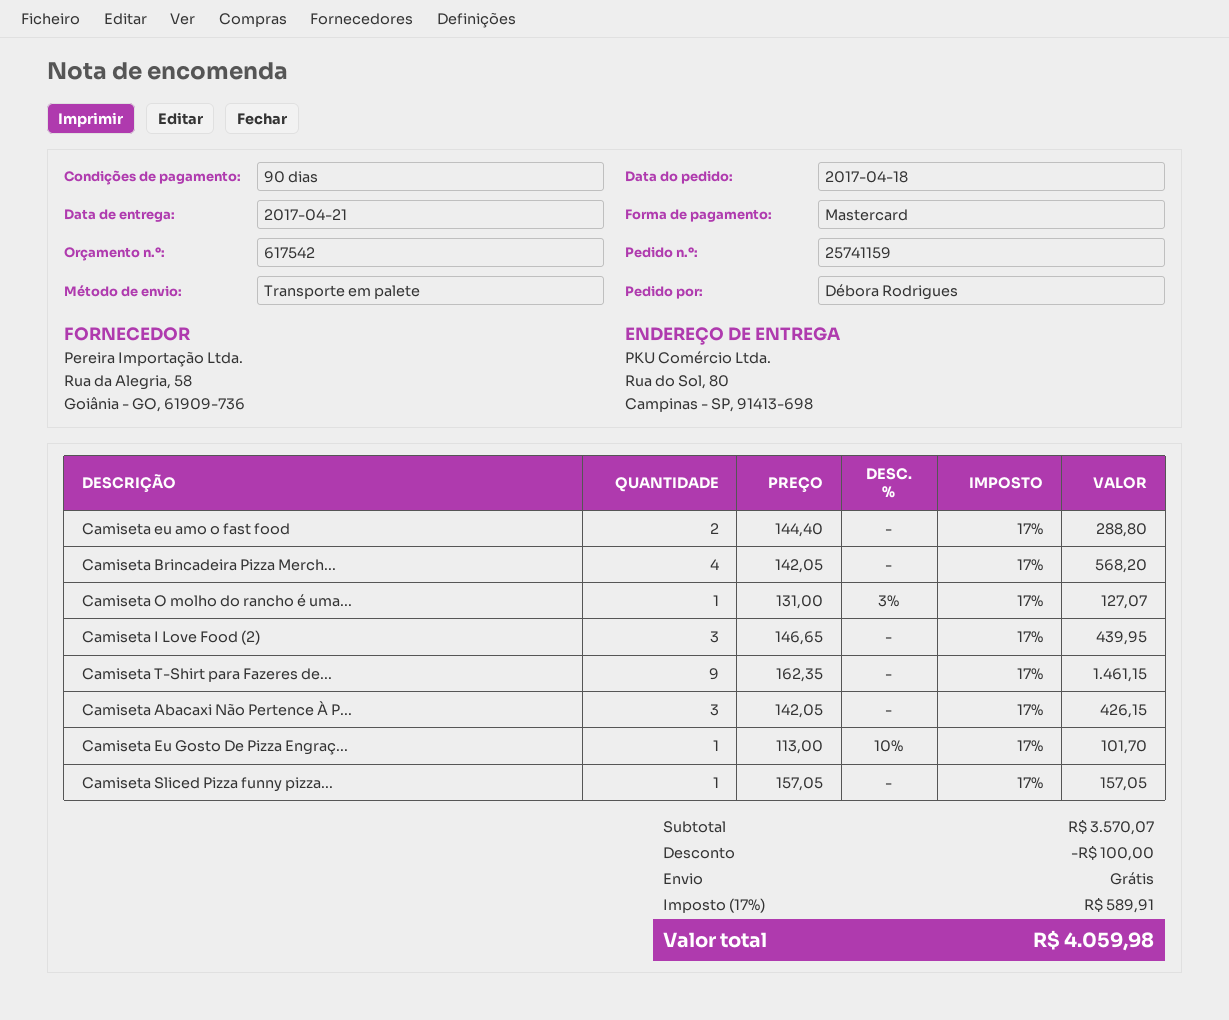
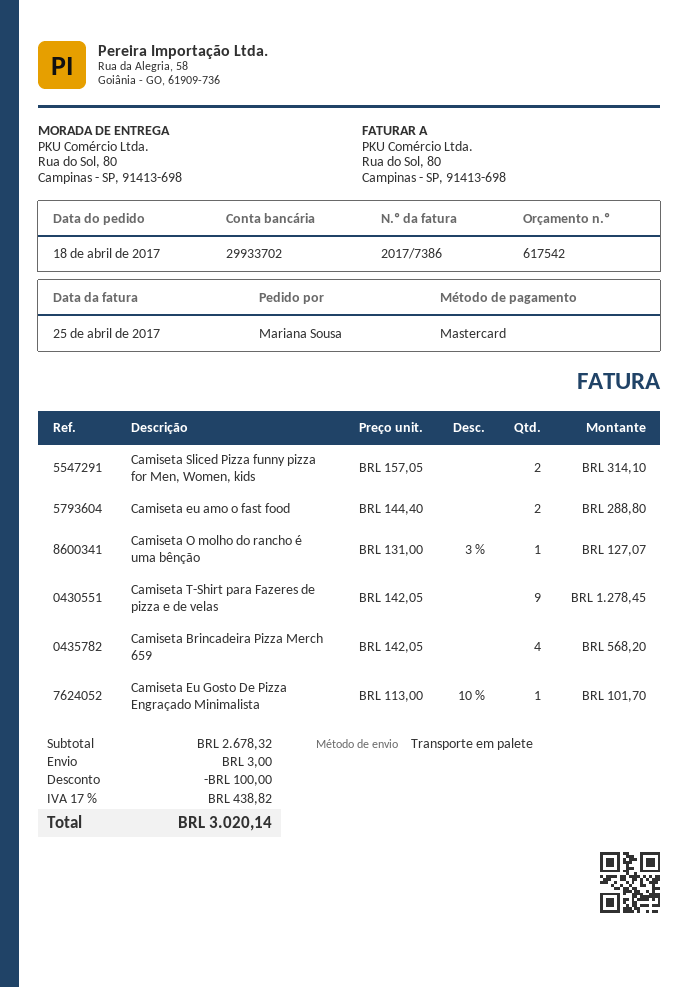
ordered by: Débora Rodrigues -> Mariana Sousa
Camiseta I Love Food (2): 3 x 146.65 = 439.95 -> none
Camiseta T-Shirt para Fazeres de...: 9 x 162.35 = 1461.15 -> 9 x 142.05 = 1278.45
Camiseta Abacaxi Não Pertence À P...: 3 x 142.05 = 426.15 -> none
Camiseta Sliced Pizza funny pizza...: 1 x 157.05 = 157.05 -> 2 x 157.05 = 314.10
subtotal: 3570.07 -> 2678.32
shipping: 0.00 -> 3.00
tax: 17% = 589.91 -> 17% = 438.82
total: 4059.98 -> 3020.14

